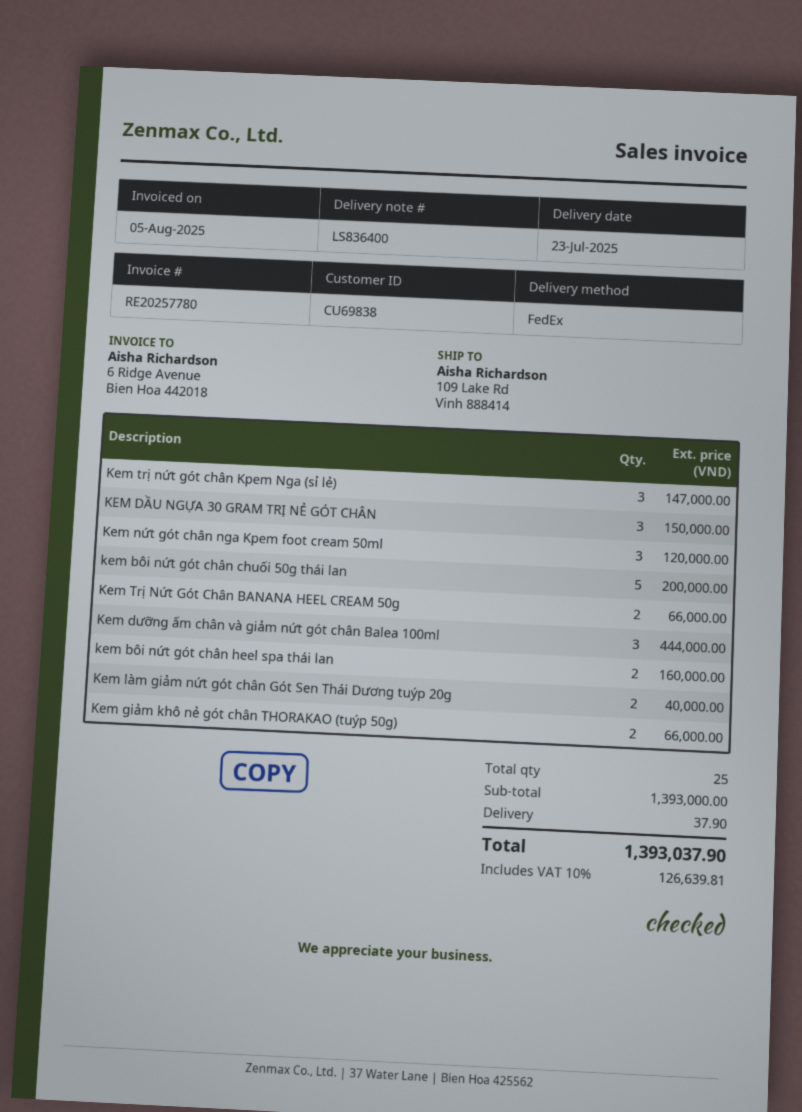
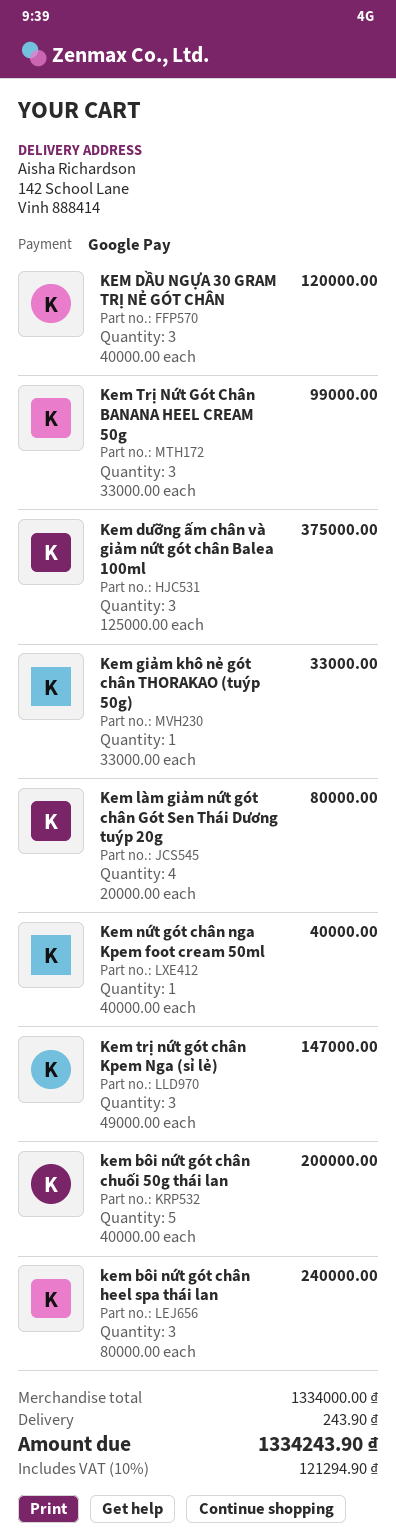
ship to: 109 Lake Rd, Vinh 888414 -> 142 School Lane, Vinh 888414
KEM DẦU NGỰA 30 GRAM TRỊ NẺ GÓT CHÂN: 3 for 150000.00 -> 3 for 120000.00
Kem nứt gót chân nga Kpem foot cream 50ml: 3 for 120000.00 -> 1 for 40000.00
Kem Trị Nứt Gót Chân BANANA HEEL CREAM 50g: 2 for 66000.00 -> 3 for 99000.00
Kem dưỡng ấm chân và giảm nứt gót chân Balea 100ml: 3 for 444000.00 -> 3 for 375000.00
kem bôi nứt gót chân heel spa thái lan: 2 for 160000.00 -> 3 for 240000.00
Kem làm giảm nứt gót chân Gót Sen Thái Dương tuýp 20g: 2 for 40000.00 -> 4 for 80000.00
Kem giảm khô nẻ gót chân THORAKAO (tuýp 50g): 2 for 66000.00 -> 1 for 33000.00
subtotal: 1393000.00 -> 1334000.00
shipping: 37.90 -> 243.90
tax: 10% = 126639.81 -> 10% = 121294.90
total: 1393037.90 -> 1334243.90

